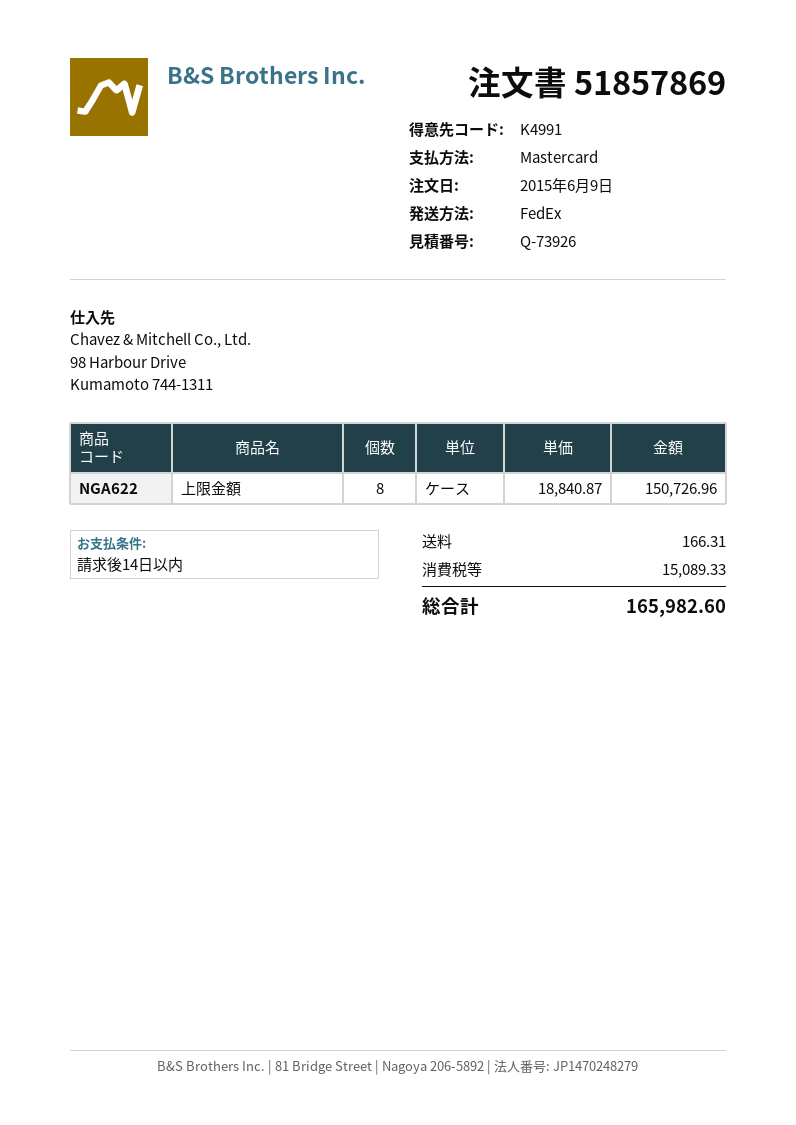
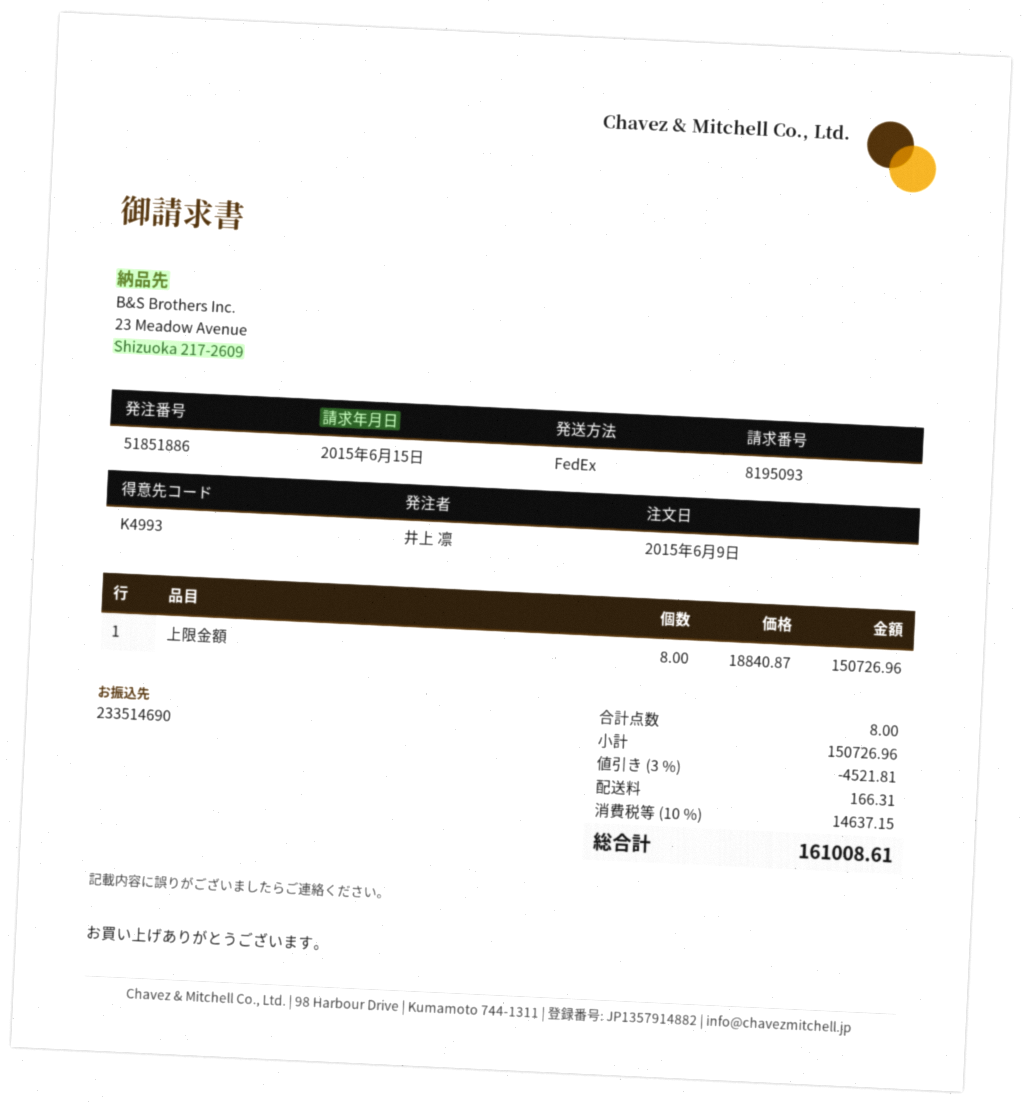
order number: 51857869 -> 51851886
customer number: K4991 -> K4993
discount: none -> 3% = 4521.81
tax: 15089.33 -> 14637.15
total: 165982.60 -> 161008.61

